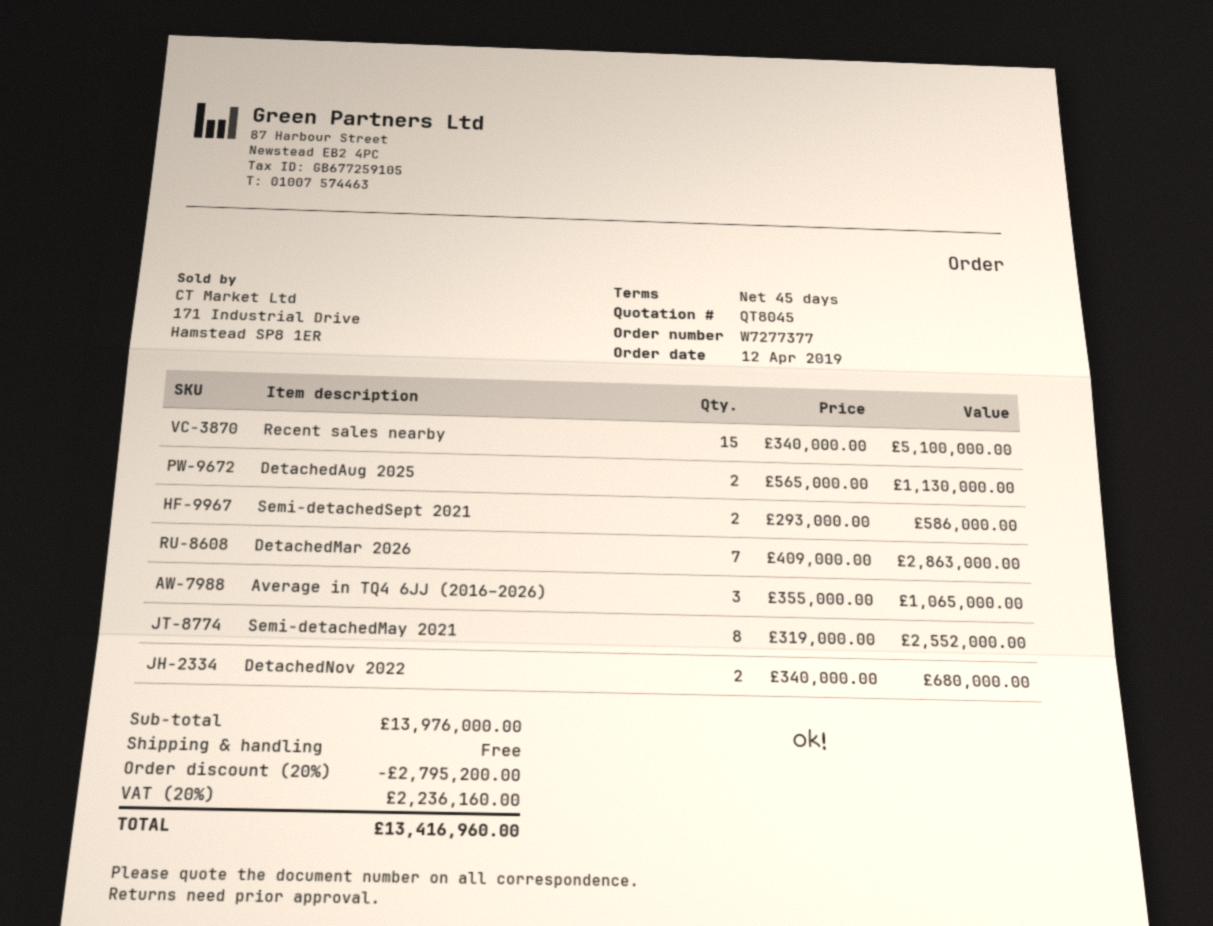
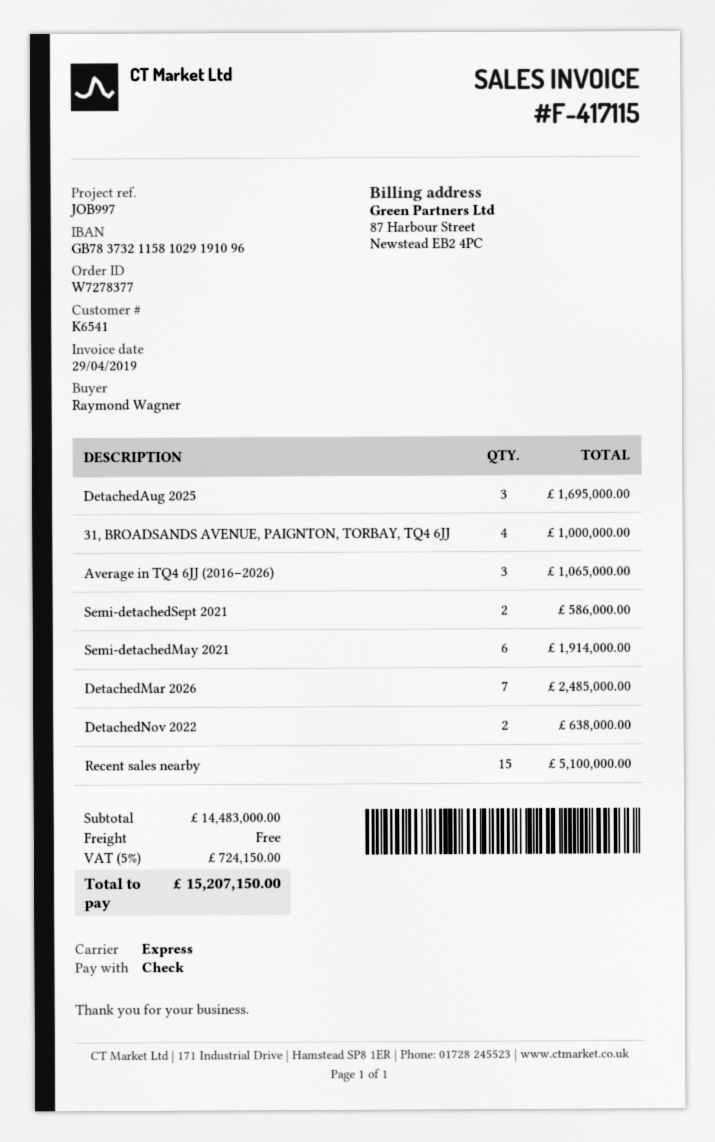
order number: W7277377 -> W7278377
DetachedAug 2025: 2 for 1130000.00 -> 3 for 1695000.00
DetachedMar 2026: 7 for 2863000.00 -> 7 for 2485000.00
Semi-detachedMay 2021: 8 for 2552000.00 -> 6 for 1914000.00
DetachedNov 2022: 2 for 680000.00 -> 2 for 638000.00
31, BROADSANDS AVENUE, PAIGNTON, TORBAY, TQ4 6JJ: none -> 4 for 1000000.00
subtotal: 13976000.00 -> 14483000.00
discount: 20% = 2795200.00 -> none
tax: 20% = 2236160.00 -> 5% = 724150.00
total: 13416960.00 -> 15207150.00

